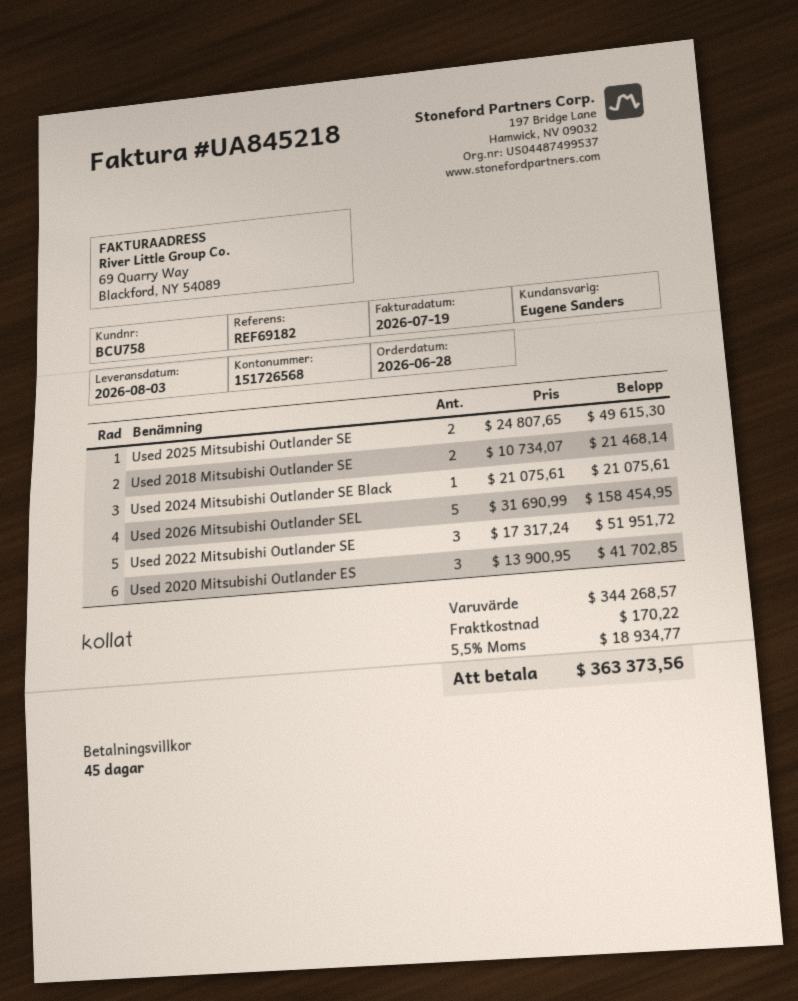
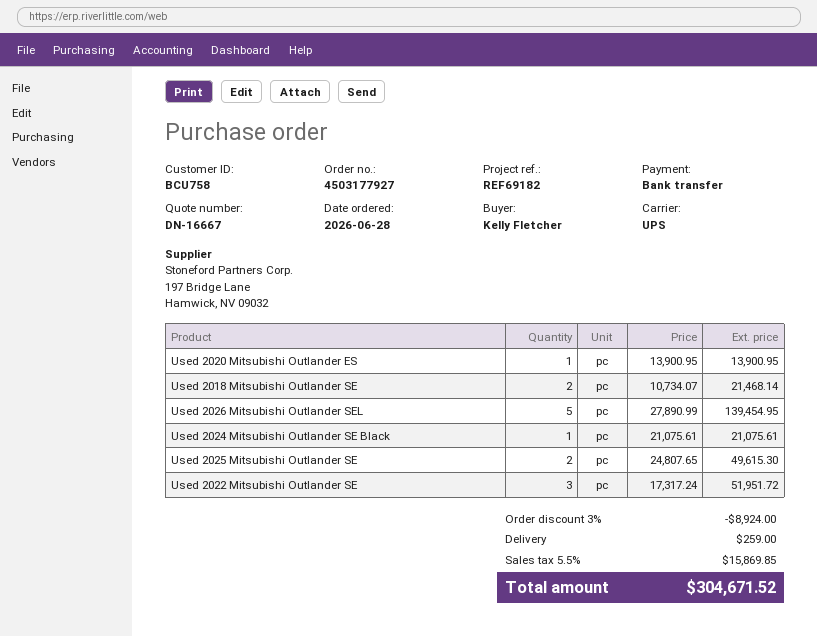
Used 2026 Mitsubishi Outlander SEL: 5 x 31690.99 = 158454.95 -> 5 x 27890.99 = 139454.95
Used 2020 Mitsubishi Outlander ES: 3 x 13900.95 = 41702.85 -> 1 x 13900.95 = 13900.95
discount: none -> 3% = 8924.00
shipping: 170.22 -> 259.00
tax: 5.5% = 18934.77 -> 5.5% = 15869.85
total: 363373.56 -> 304671.52

